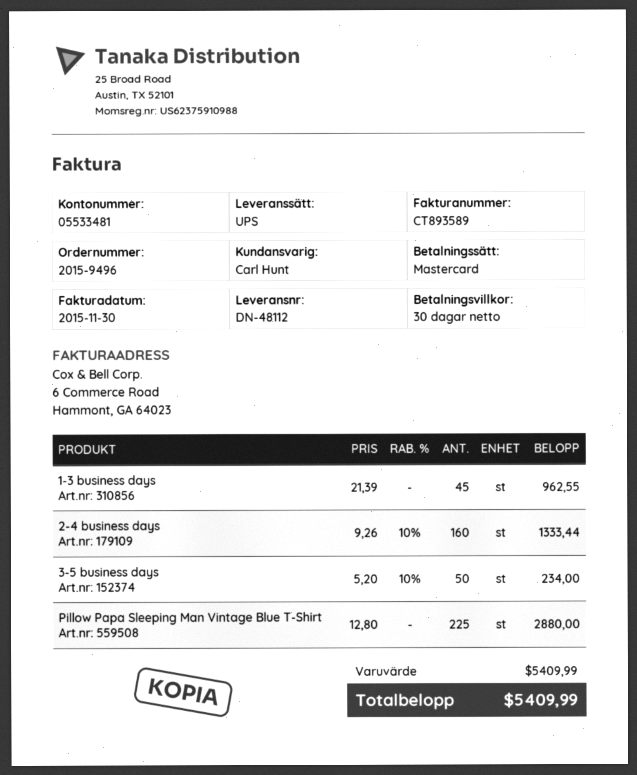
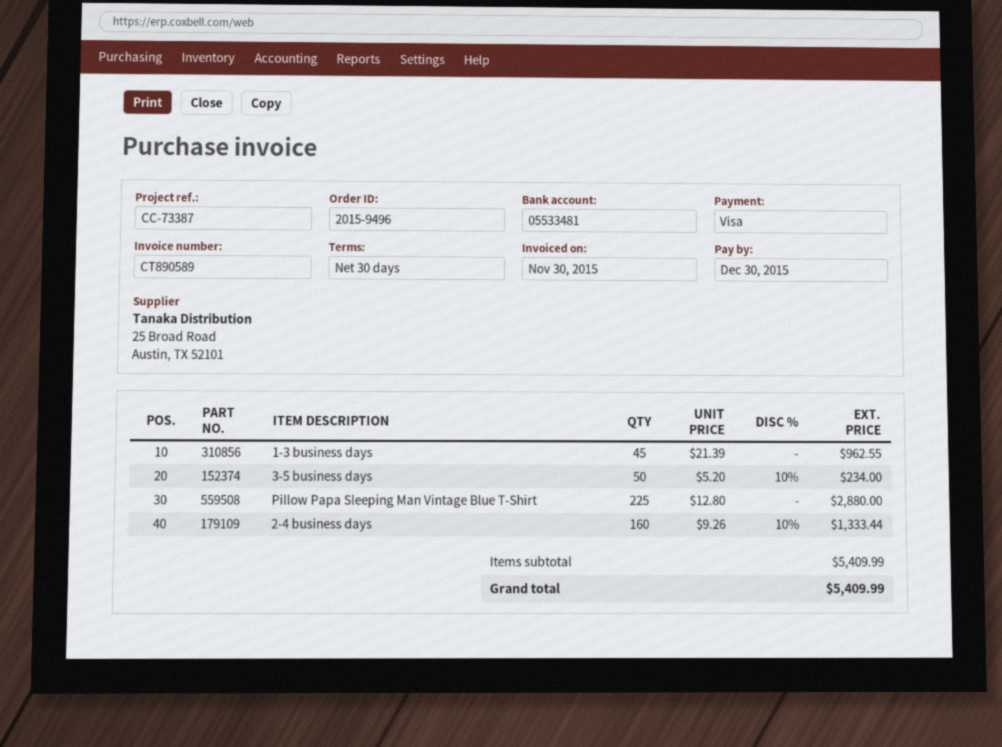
invoice number: CT893589 -> CT890589
payment method: Mastercard -> Visa

